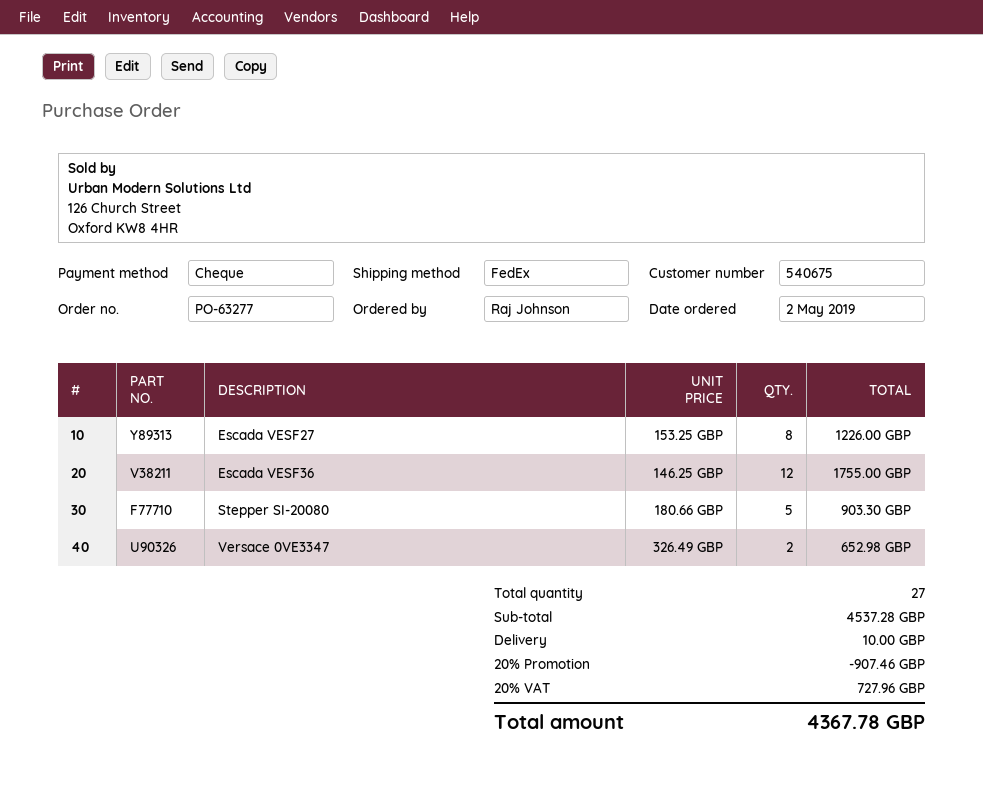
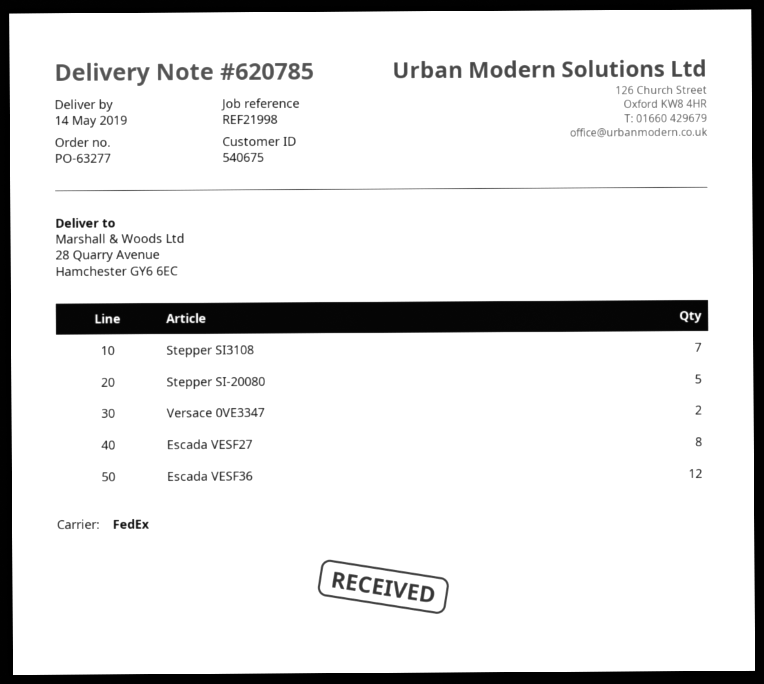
Stepper SI3108: none -> 7

